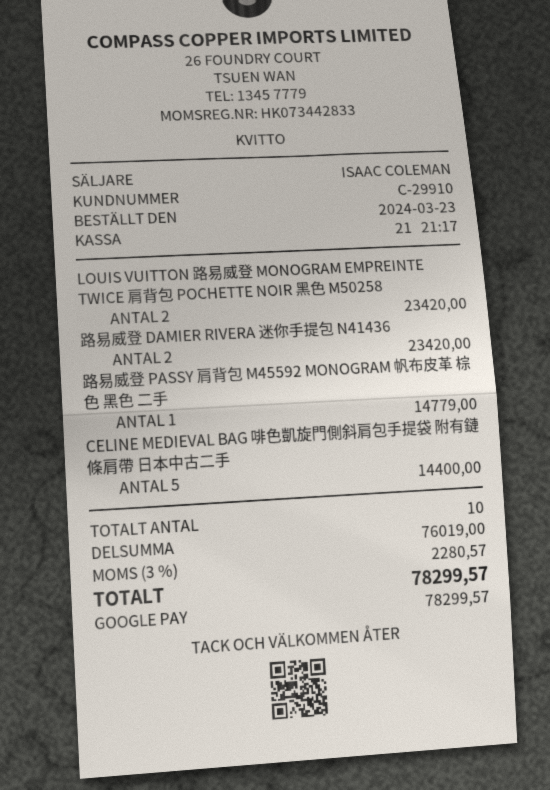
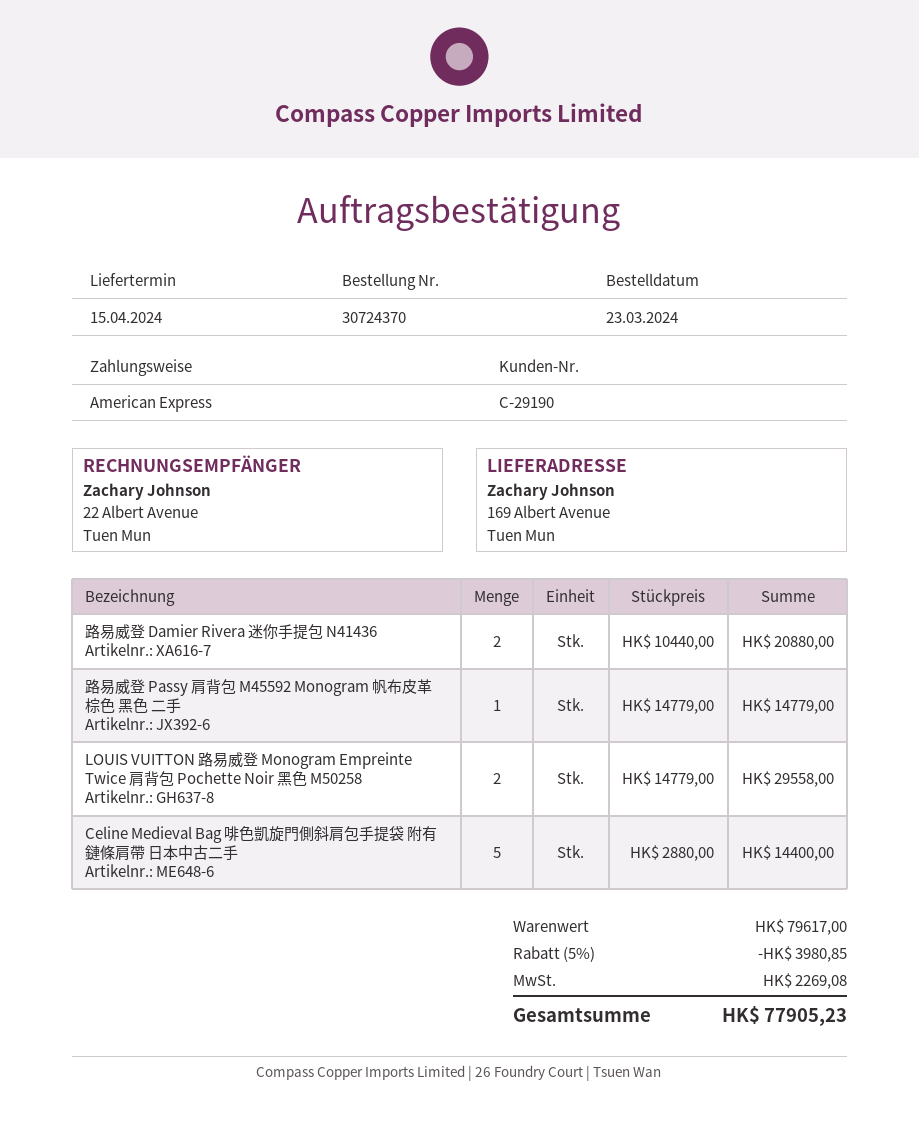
customer number: C-29910 -> C-29190
payment method: Google Pay -> American Express
LOUIS VUITTON 路易威登 MONOGRAM EMPREINTE TWICE 肩背包 POCHETTE NOIR 黑色 M50258: 2 for 23420.00 -> 2 for 29558.00
路易威登 DAMIER RIVERA 迷你手提包 N41436: 2 for 23420.00 -> 2 for 20880.00
subtotal: 76019.00 -> 79617.00
discount: none -> 5% = 3980.85
tax: 2280.57 -> 2269.08
total: 78299.57 -> 77905.23

